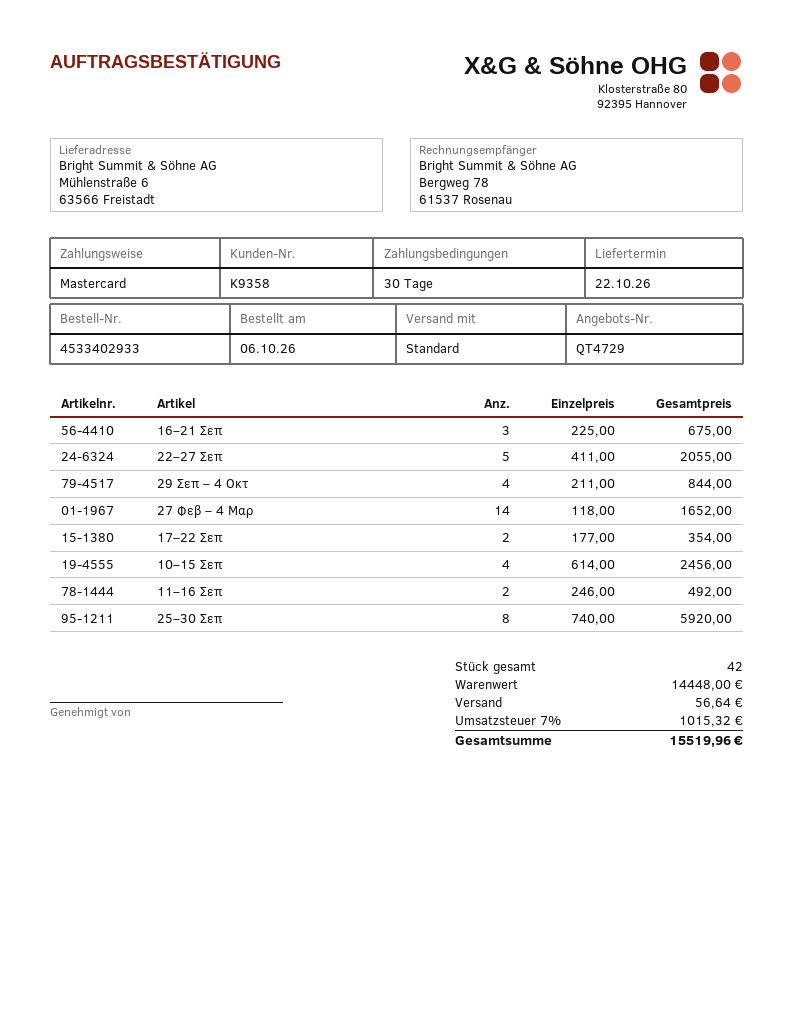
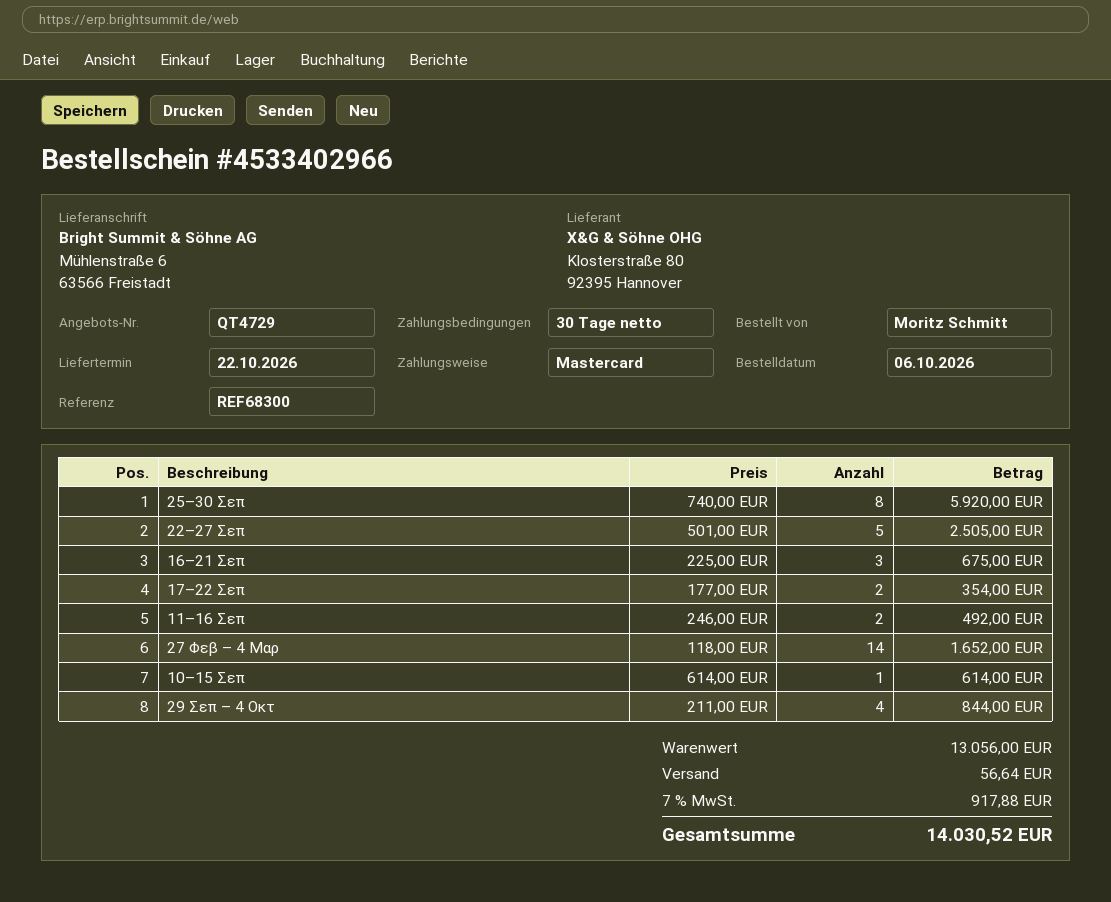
order number: 4533402933 -> 4533402966
22–27 Σεπ: 5 x 411.00 = 2055.00 -> 5 x 501.00 = 2505.00
10–15 Σεπ: 4 x 614.00 = 2456.00 -> 1 x 614.00 = 614.00
subtotal: 14448.00 -> 13056.00
tax: 7% = 1015.32 -> 7% = 917.88
total: 15519.96 -> 14030.52

